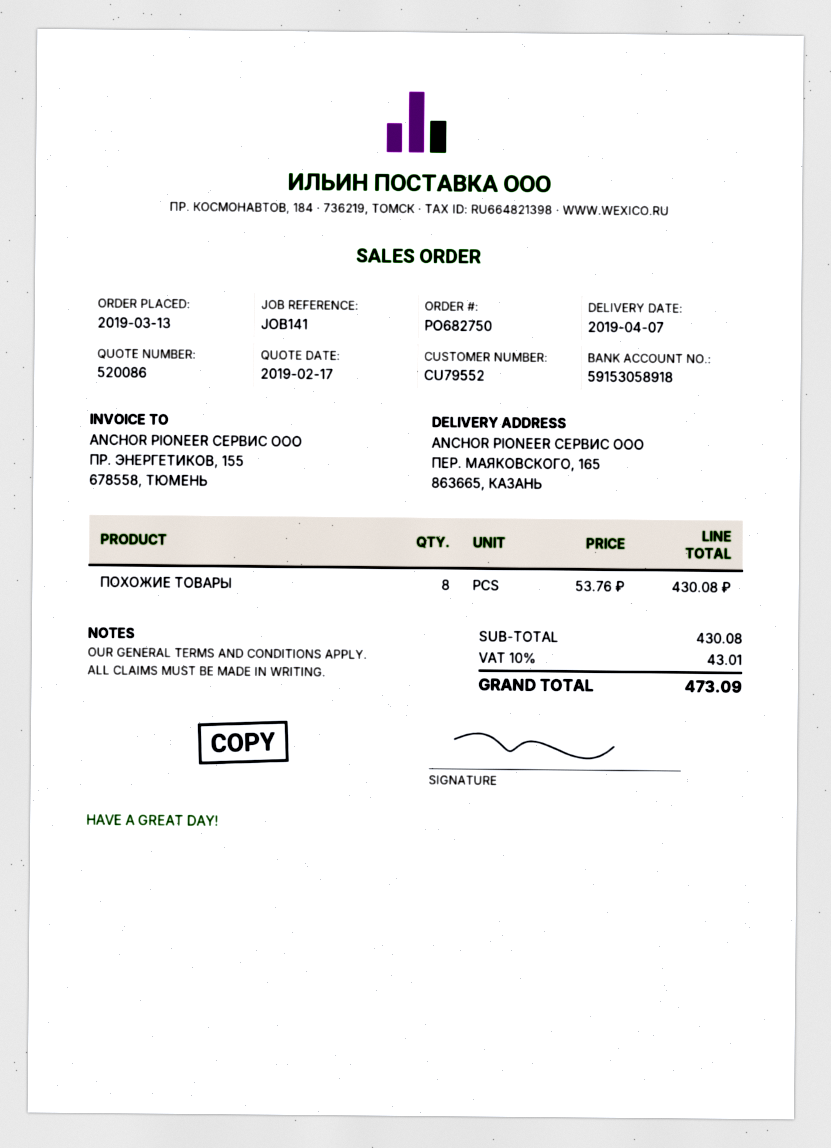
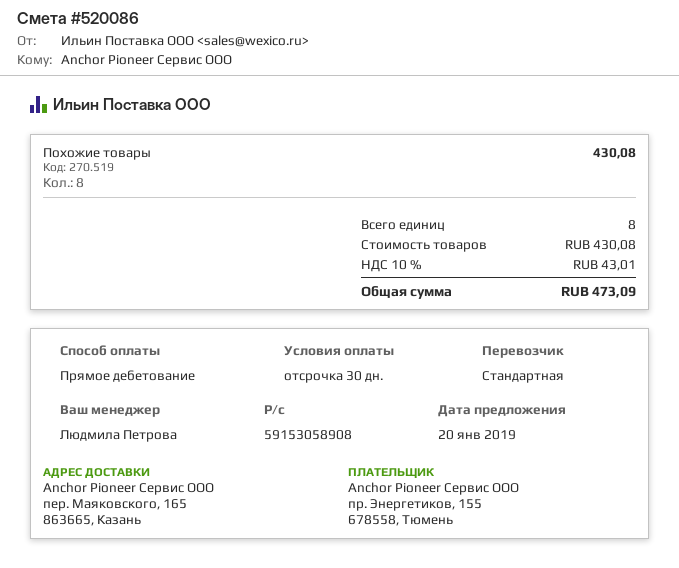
quote date: 2019-02-17 -> 2019-01-20
bank account: 59153058918 -> 59153058908

